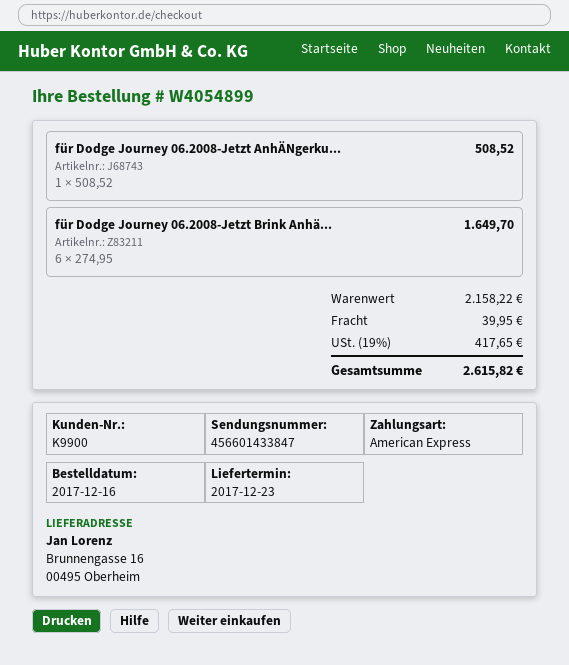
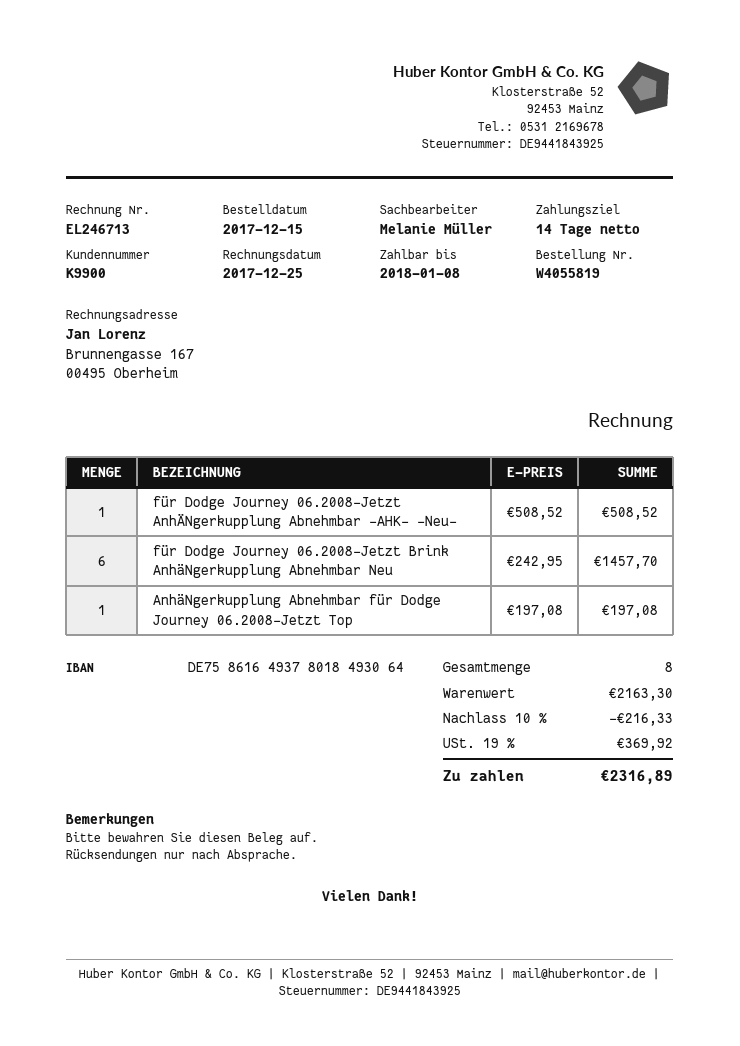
order number: W4054899 -> W4055819
order date: 2017-12-16 -> 2017-12-15
für Dodge Journey 06.2008-Jetzt Brink Anhä...: 6 x 274.95 = 1649.70 -> 6 x 242.95 = 1457.70
AnhäNgerkupplung Abnehmbar für Dodge Journey 06.2008-Jetzt Top: none -> 1 x 197.08 = 197.08
subtotal: 2158.22 -> 2163.30
discount: none -> 10% = 216.33
shipping: 39.95 -> none
tax: 19% = 417.65 -> 19% = 369.92
total: 2615.82 -> 2316.89

